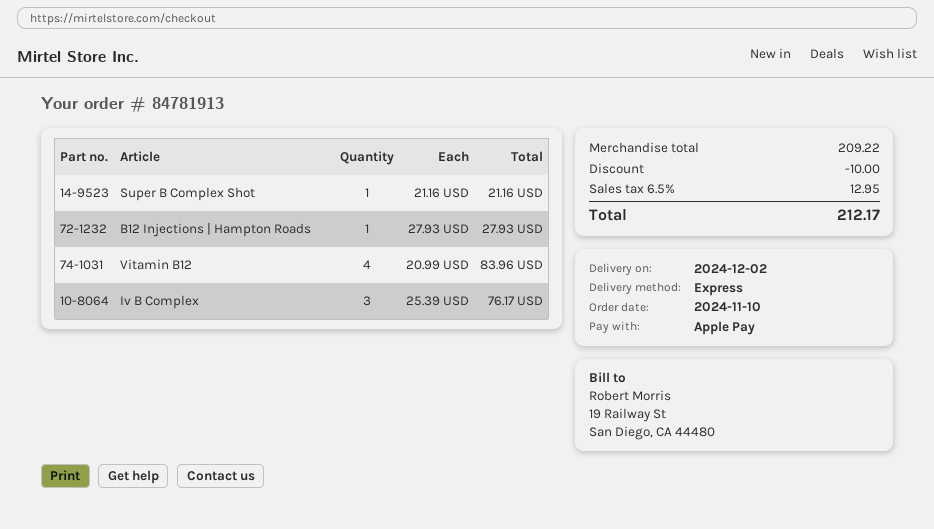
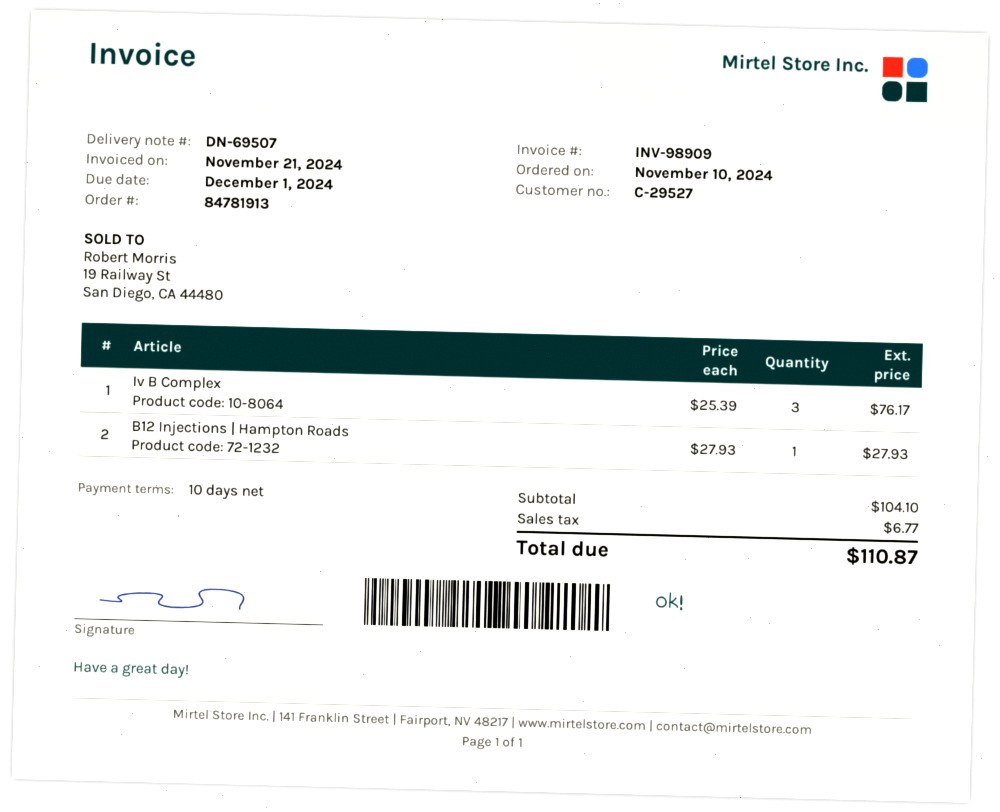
Super B Complex Shot: 1 x 21.16 = 21.16 -> none
Vitamin B12: 4 x 20.99 = 83.96 -> none
subtotal: 209.22 -> 104.10
discount: 10.00 -> none
tax: 12.95 -> 6.77
total: 212.17 -> 110.87

